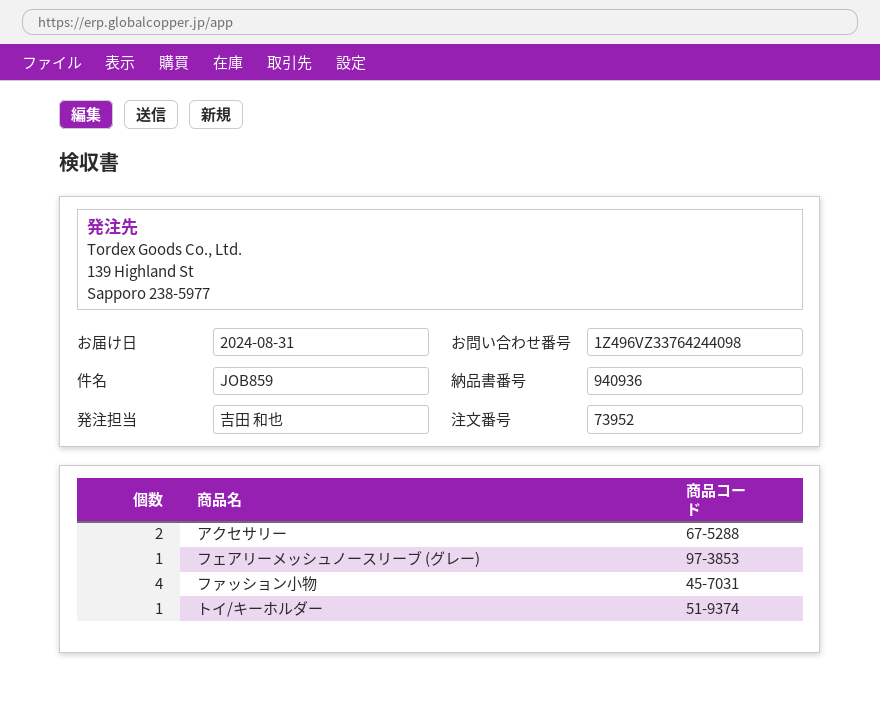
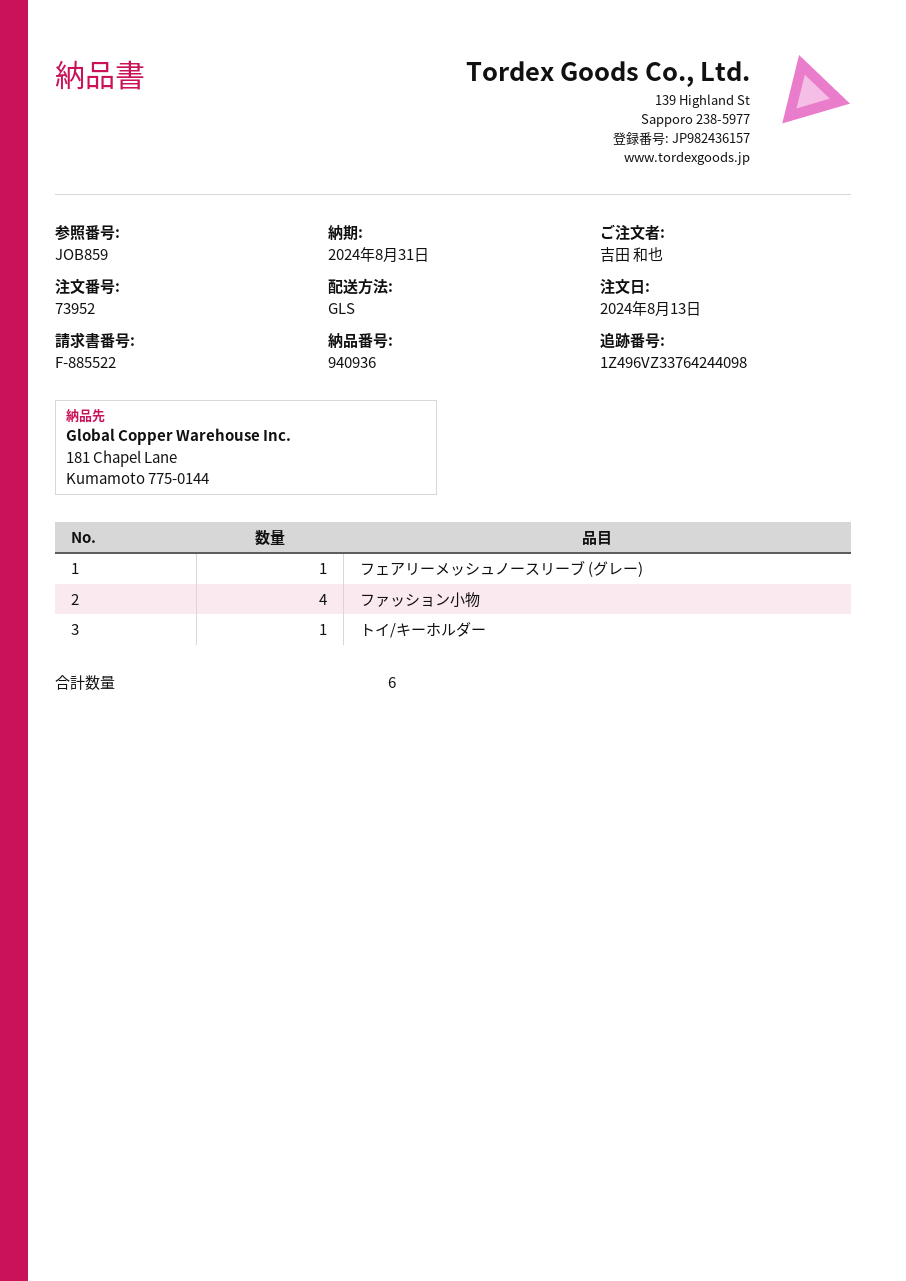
アクセサリー: 2 -> none

